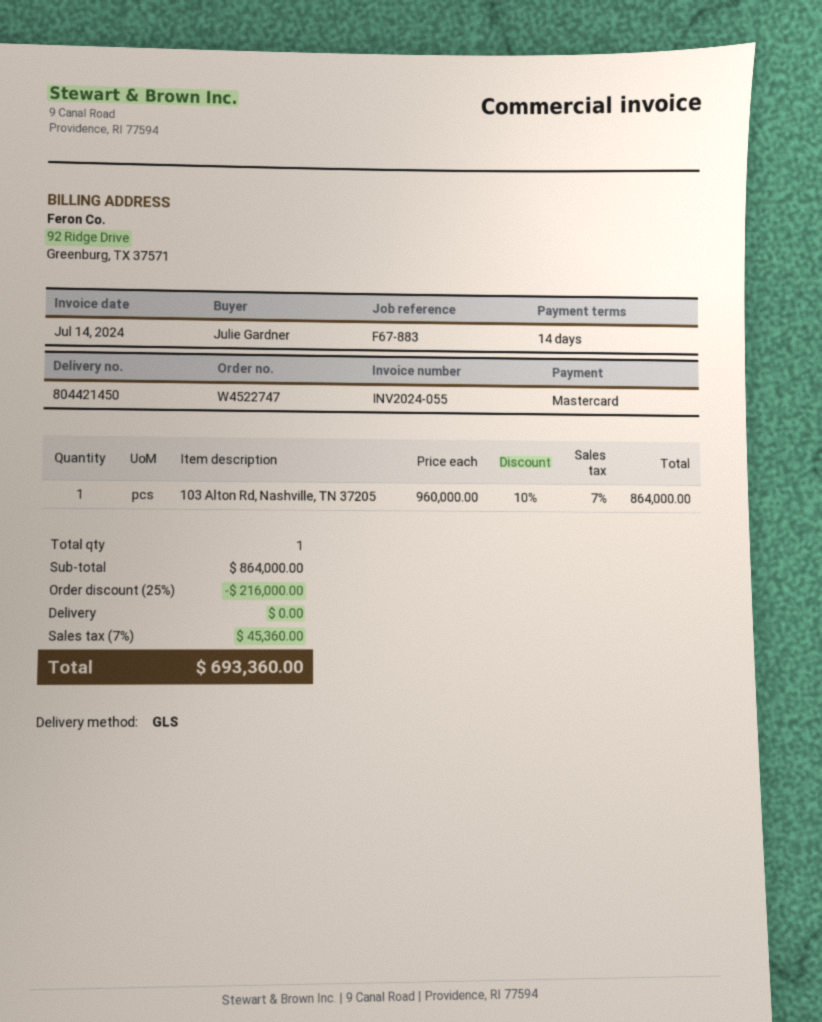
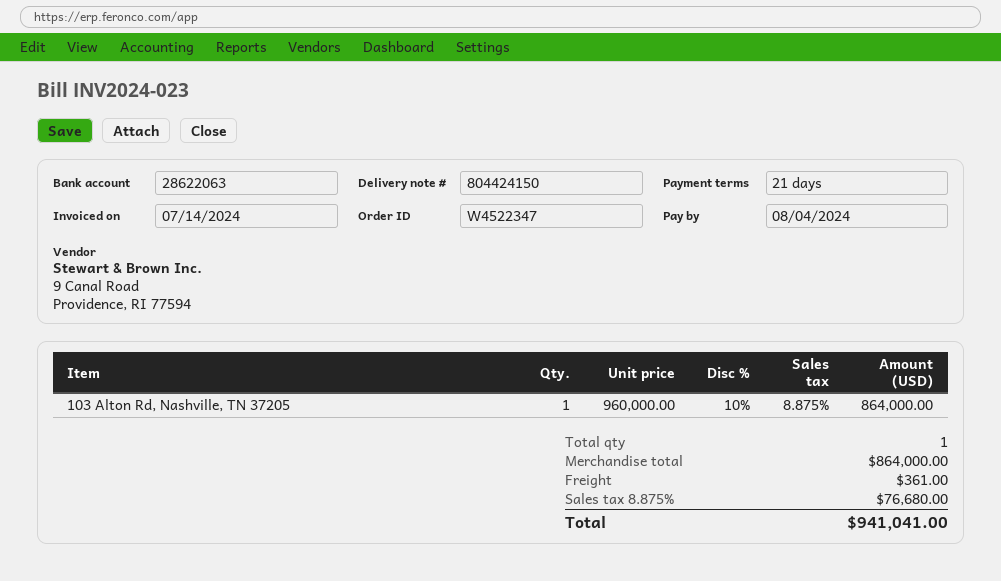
order number: W4522747 -> W4522347
delivery note number: 804421450 -> 804424150
invoice number: INV2024-055 -> INV2024-023
payment terms: 14 days -> 21 days
discount: 25% = 216000.00 -> none
shipping: 0.00 -> 361.00
tax: 7% = 45360.00 -> 8.875% = 76680.00
total: 693360.00 -> 941041.00

